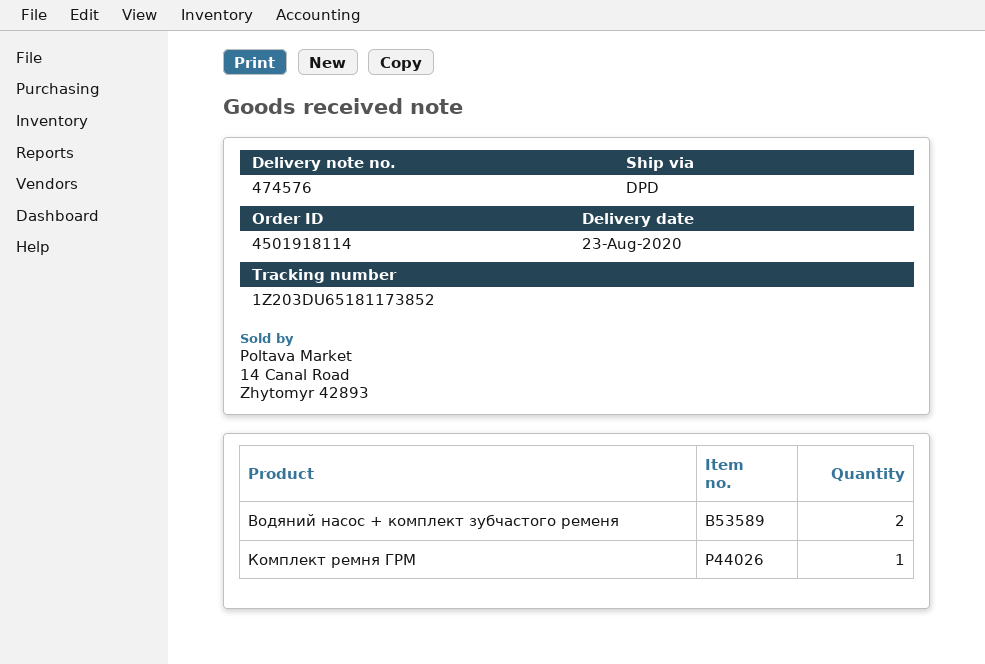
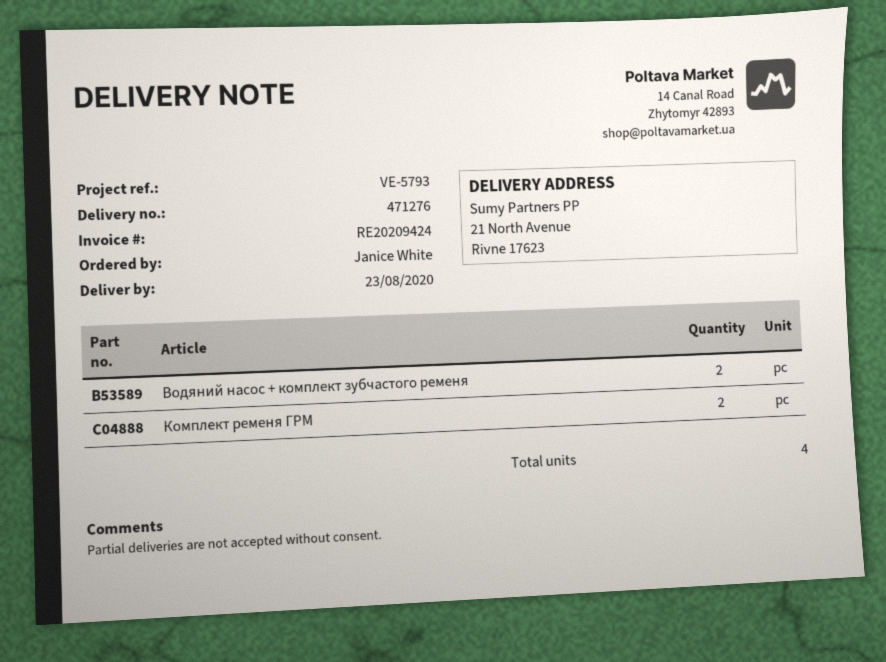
delivery note number: 474576 -> 471276
Комплект ремня ГРМ: 1 -> none
Комплект ременя ГРМ: none -> 2

